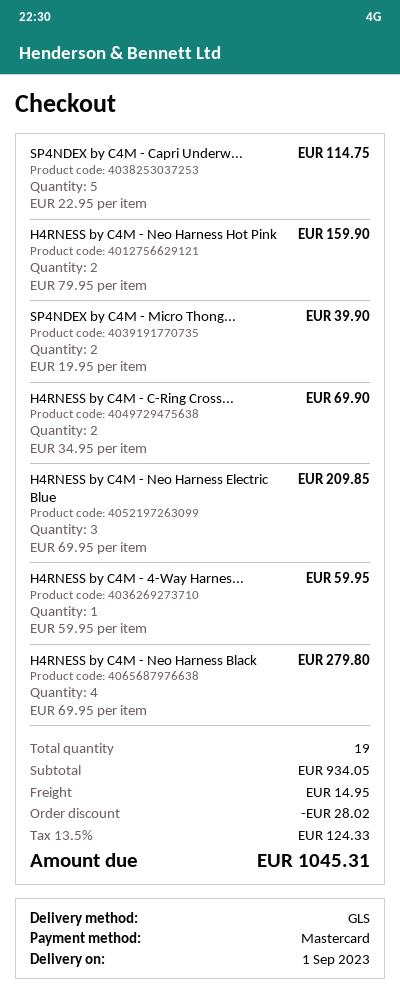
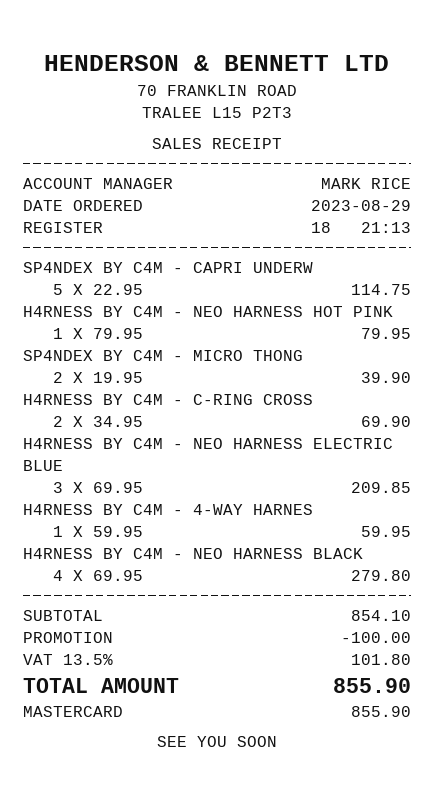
H4RNESS by C4M - Neo Harness Hot Pink: 2 x 79.95 = 159.90 -> 1 x 79.95 = 79.95
subtotal: 934.05 -> 854.10
discount: 28.02 -> 100.00
shipping: 14.95 -> none
tax: 13.5% = 124.33 -> 13.5% = 101.80
total: 1045.31 -> 855.90

